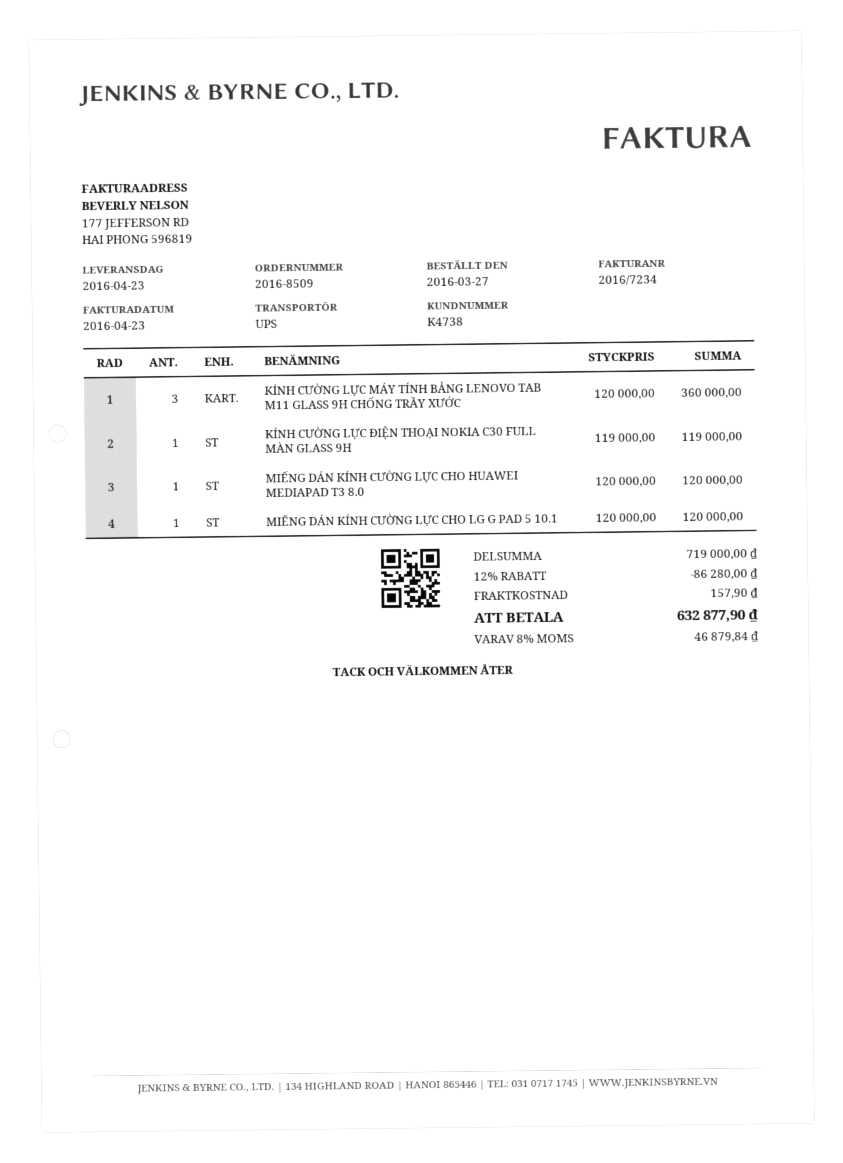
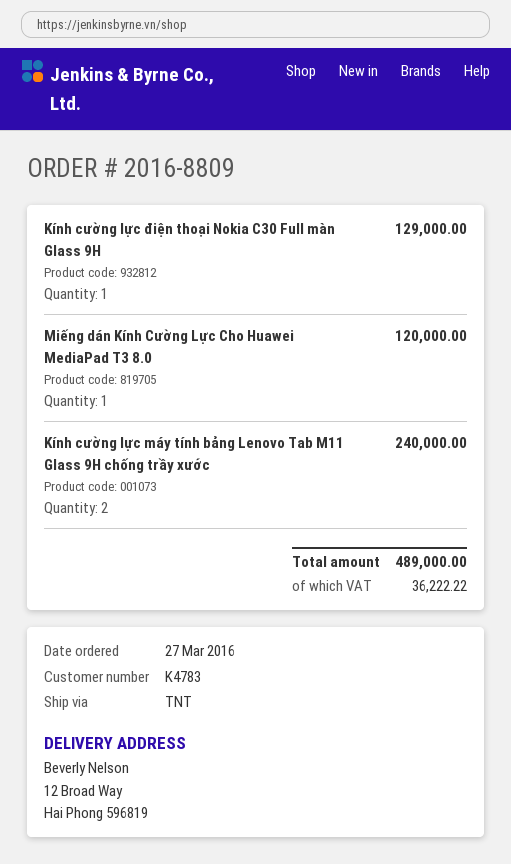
order number: 2016-8509 -> 2016-8809
customer number: K4738 -> K4783
shipping method: UPS -> TNT
KÍNH CƯỜNG LỰC MÁY TÍNH BẢNG LENOVO TAB M11 GLASS 9H CHỐNG TRẦY XƯỚC: 3 for 360000.00 -> 2 for 240000.00
KÍNH CƯỜNG LỰC ĐIỆN THOẠI NOKIA C30 FULL MÀN GLASS 9H: 1 for 119000.00 -> 1 for 129000.00
MIẾNG DÁN KÍNH CƯỜNG LỰC CHO LG G PAD 5 10.1: 1 for 120000.00 -> none
discount: 12% = 86280.00 -> none
shipping: 157.90 -> none
tax: 46879.84 -> 36222.22
total: 632877.90 -> 489000.00

